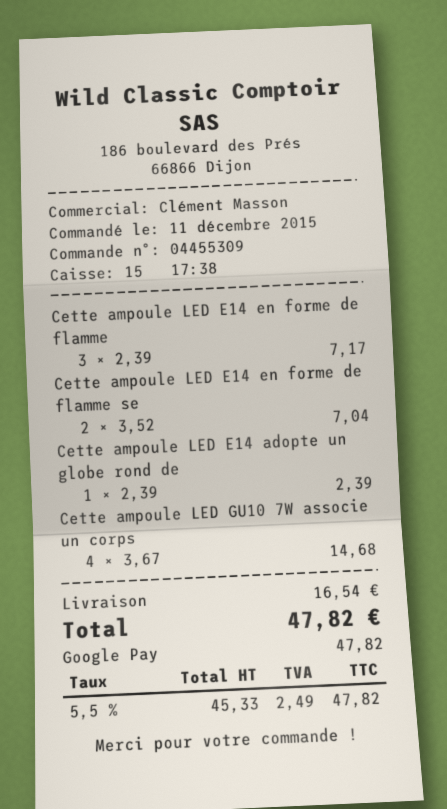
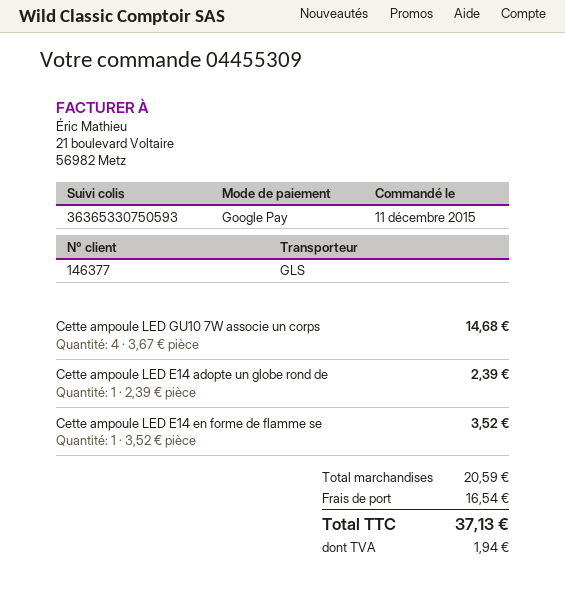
Cette ampoule LED E14 en forme de flamme: 3 x 2.39 = 7.17 -> none
Cette ampoule LED E14 en forme de flamme se: 2 x 3.52 = 7.04 -> 1 x 3.52 = 3.52
tax: 2.49 -> 1.94
total: 47.82 -> 37.13

